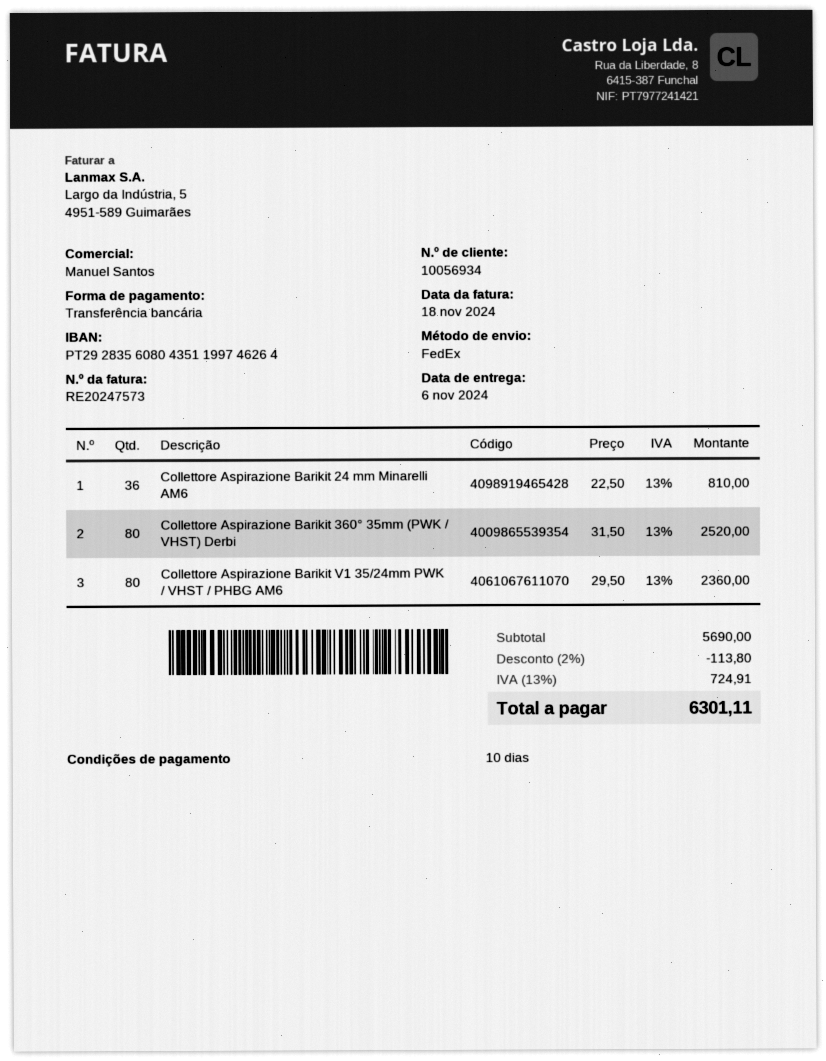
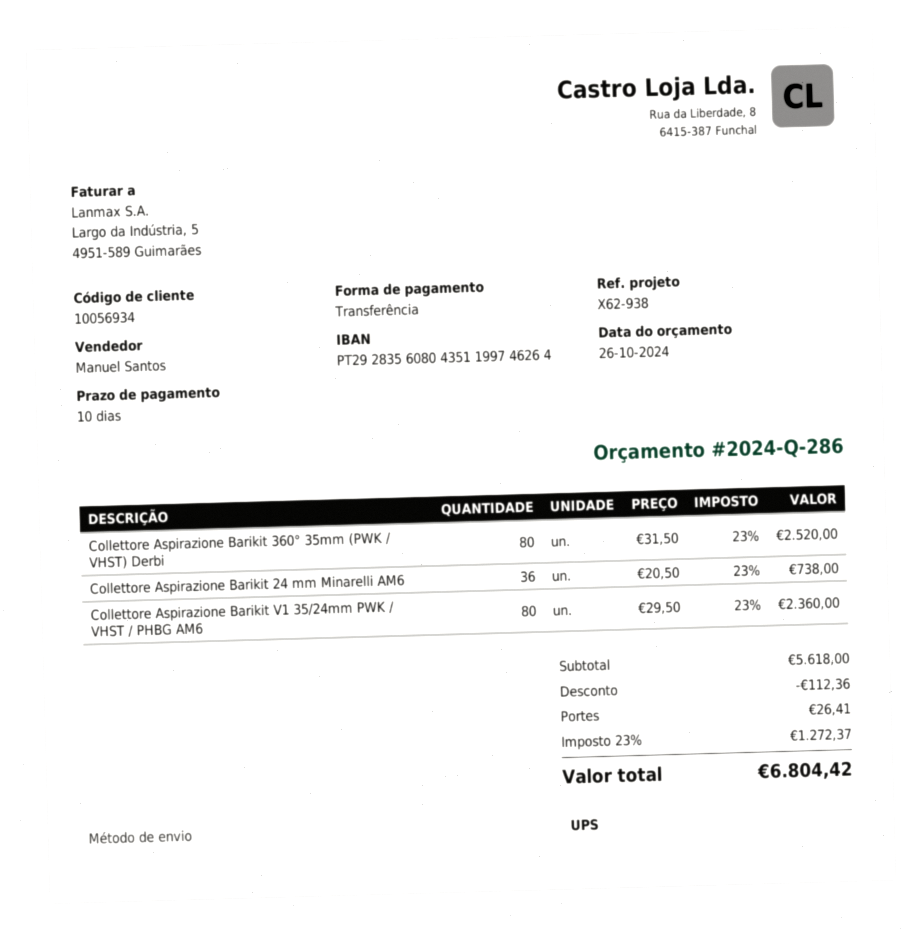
shipping method: FedEx -> UPS
Collettore Aspirazione Barikit 24 mm Minarelli AM6: 36 x 22.50 = 810.00 -> 36 x 20.50 = 738.00
subtotal: 5690.00 -> 5618.00
discount: 113.80 -> 112.36
shipping: none -> 26.41
tax: 13% = 724.91 -> 23% = 1272.37
total: 6301.11 -> 6804.42

